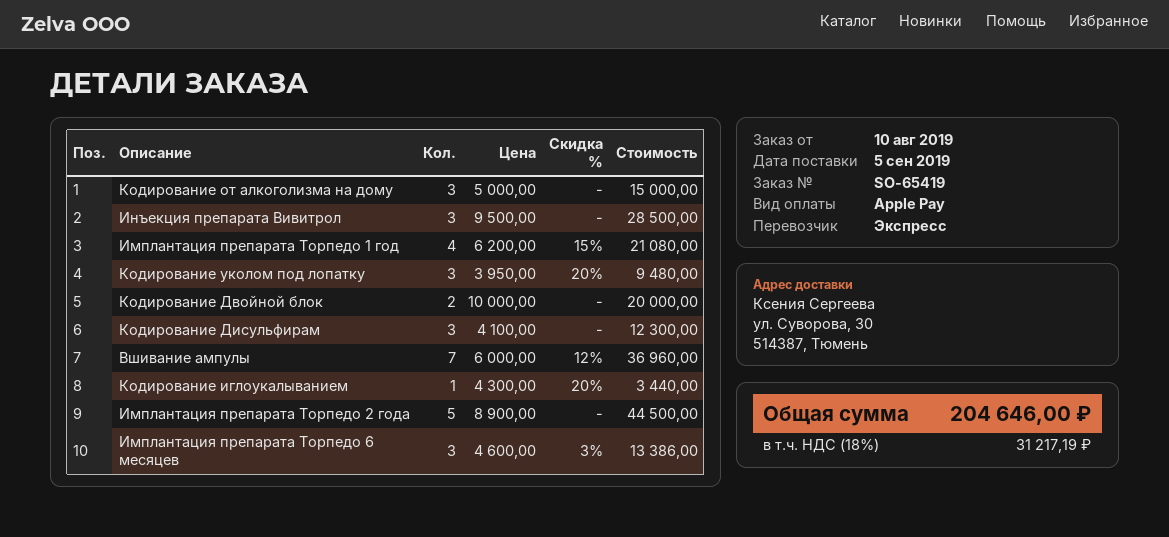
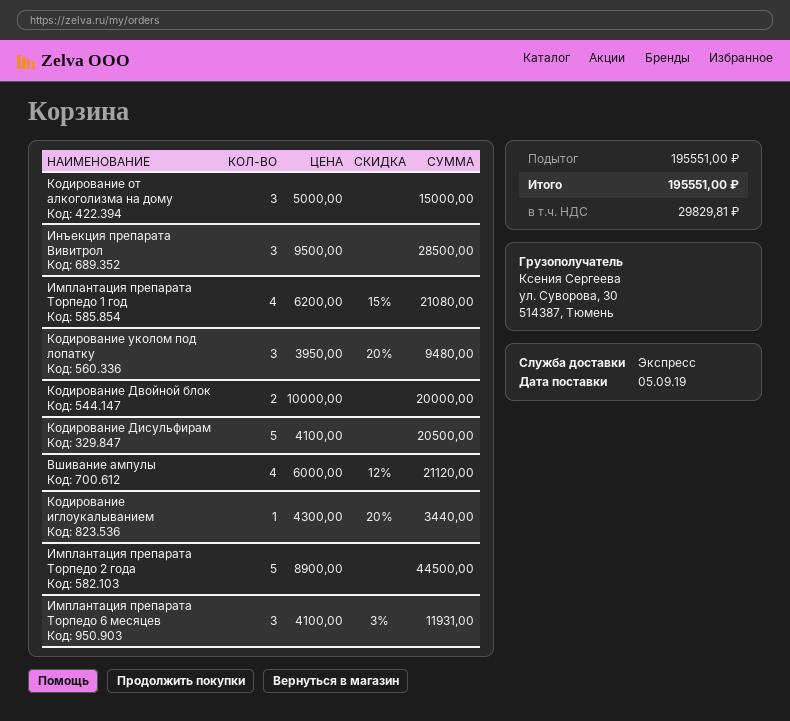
Кодирование Дисульфирам: 3 x 4100.00 = 12300.00 -> 5 x 4100.00 = 20500.00
Вшивание ампулы: 7 x 6000.00 - 12% = 36960.00 -> 4 x 6000.00 - 12% = 21120.00
Имплантация препарата Торпедо 6 месяцев: 3 x 4600.00 - 3% = 13386.00 -> 3 x 4100.00 - 3% = 11931.00
tax: 31217.19 -> 29829.81
total: 204646.00 -> 195551.00

